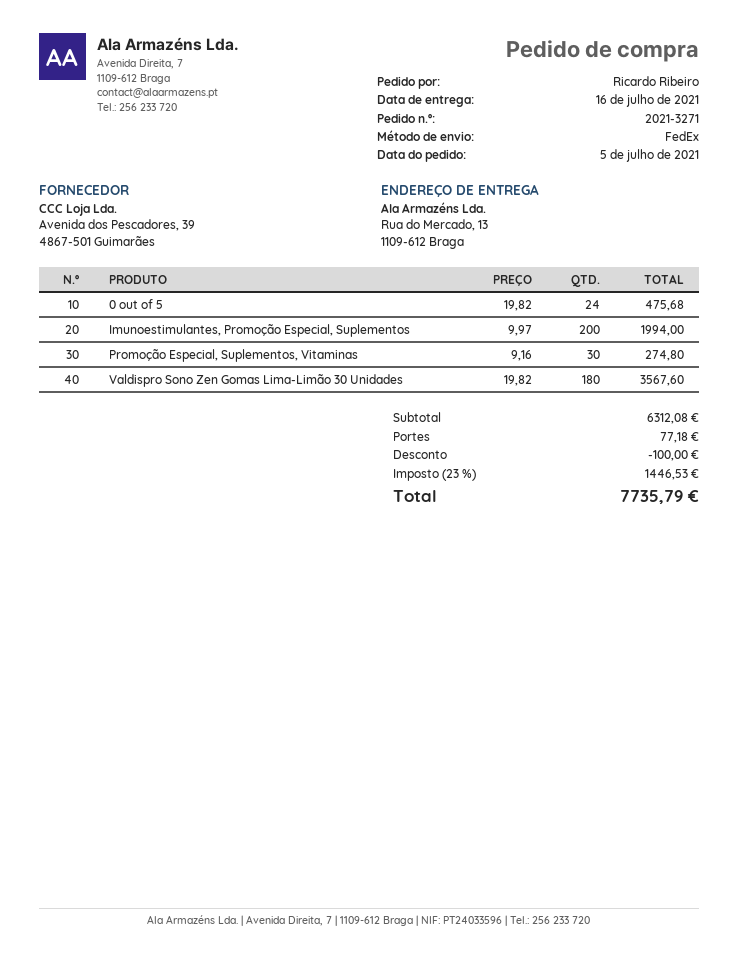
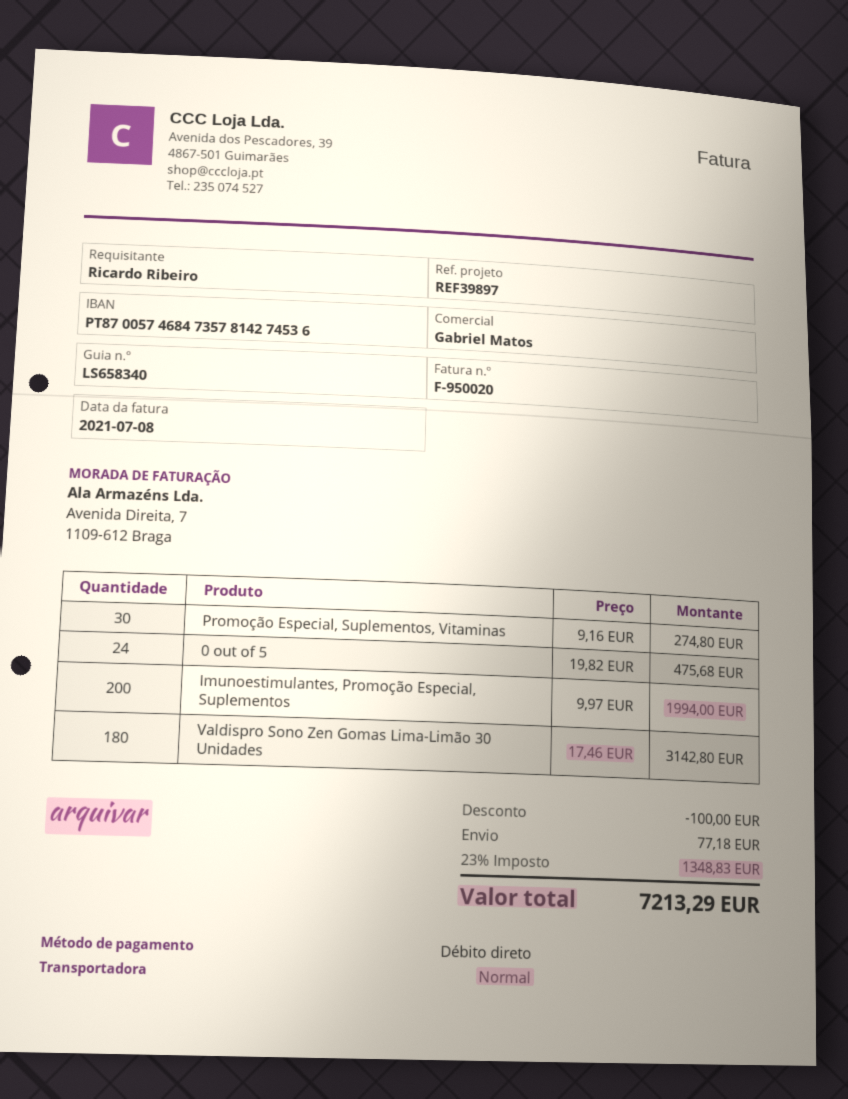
shipping method: FedEx -> standard
Valdispro Sono Zen Gomas Lima-Limão 30 Unidades: 180 x 19.82 = 3567.60 -> 180 x 17.46 = 3142.80
tax: 23% = 1446.53 -> 23% = 1348.83
total: 7735.79 -> 7213.29

